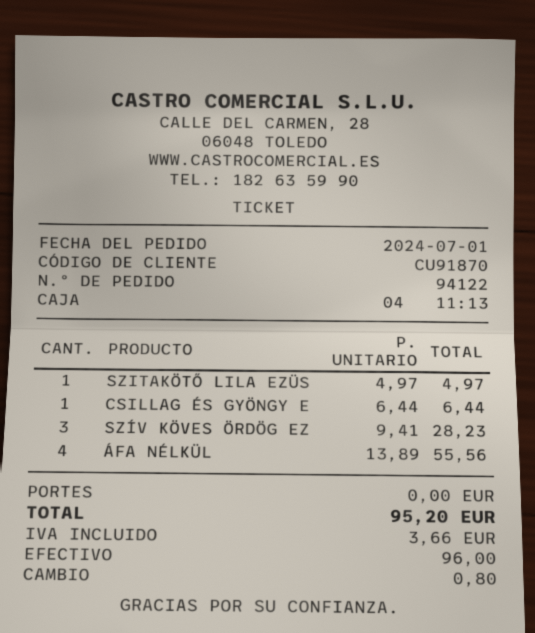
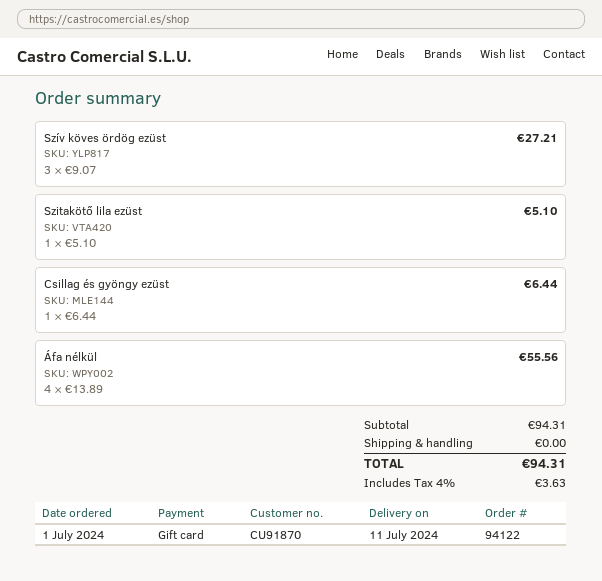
payment method: cash -> gift card
SZITAKÖTŐ LILA EZÜS: 1 x 4.97 = 4.97 -> 1 x 5.10 = 5.10
SZÍV KÖVES ÖRDÖG EZ: 3 x 9.41 = 28.23 -> 3 x 9.07 = 27.21
tax: 3.66 -> 3.63
total: 95.20 -> 94.31

